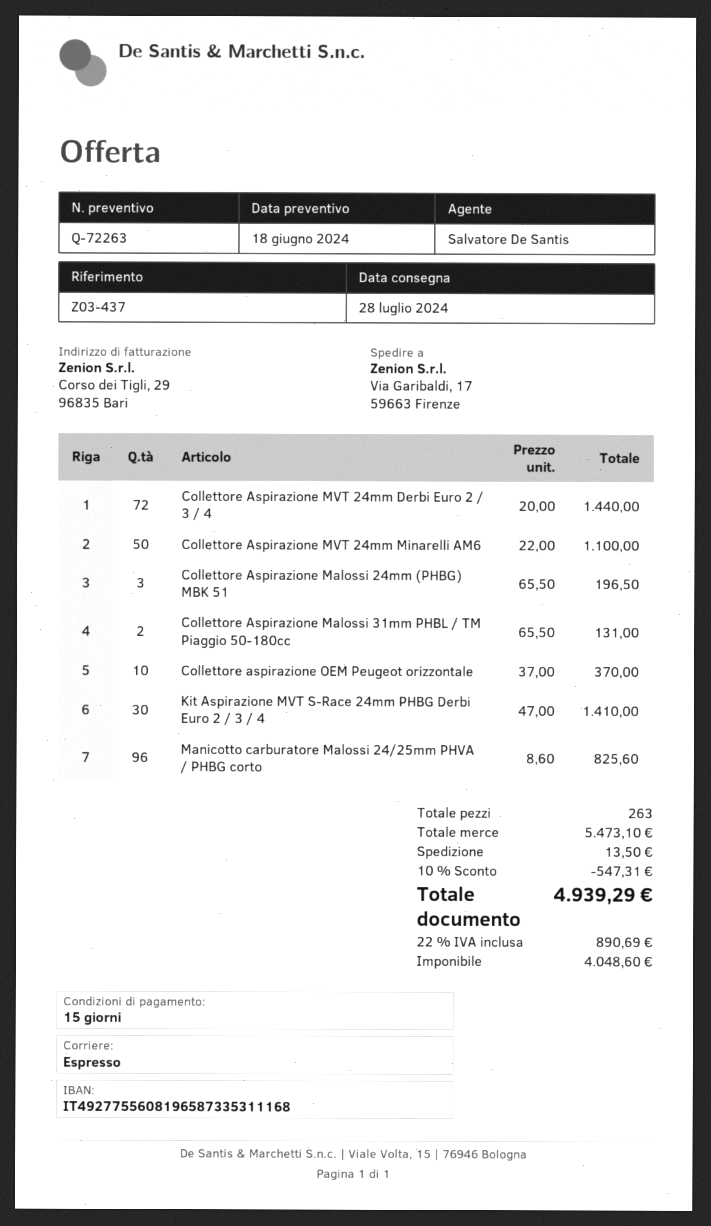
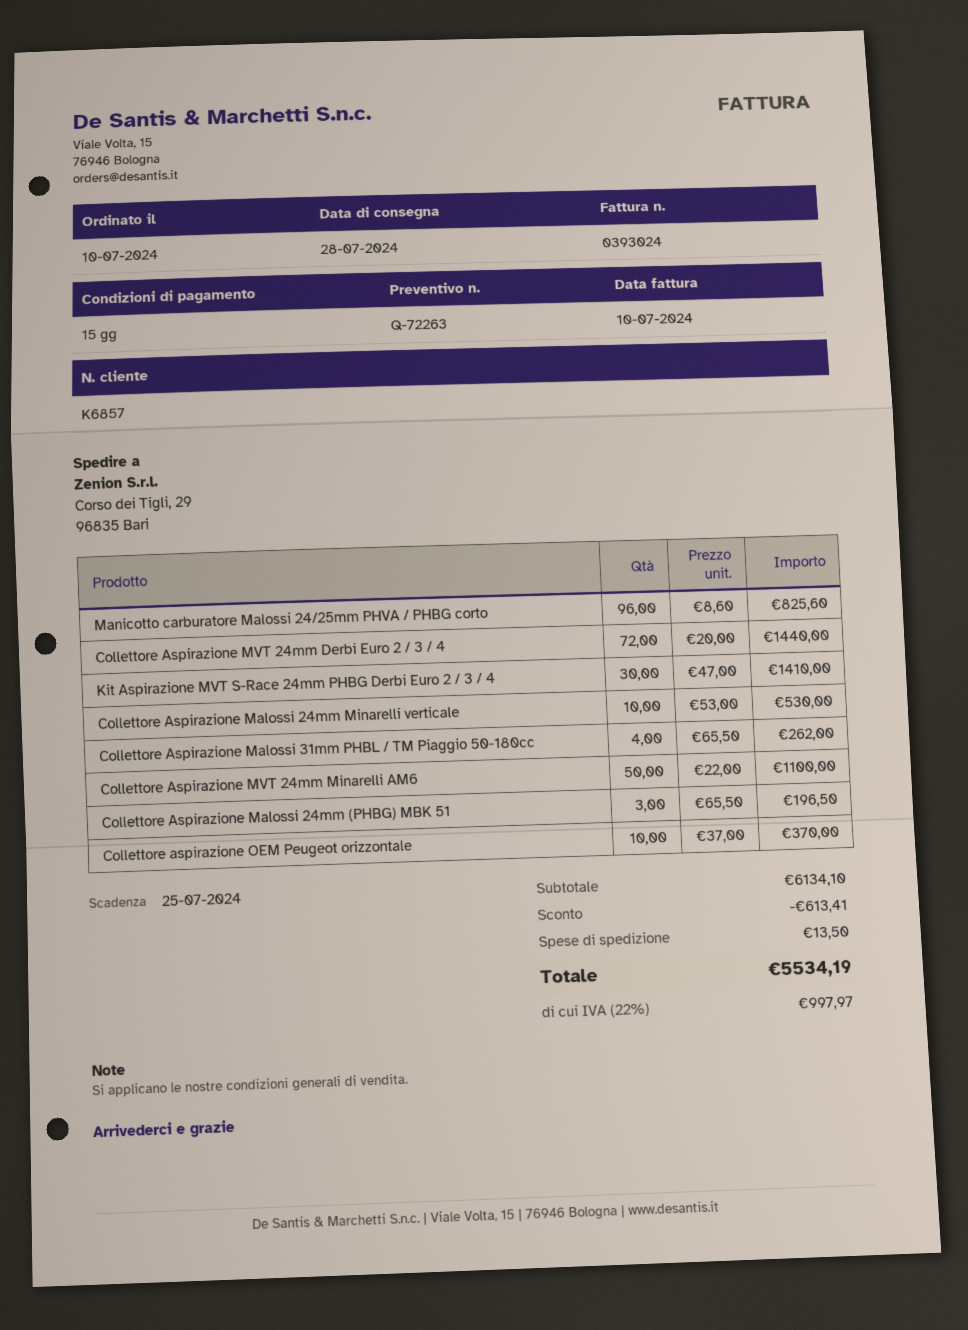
ship to: Via Garibaldi, 17, 59663 Firenze -> Corso dei Tigli, 29, 96835 Bari
Collettore Aspirazione Malossi 31mm PHBL / TM Piaggio 50-180cc: 2 x 65.50 = 131.00 -> 4 x 65.50 = 262.00
Collettore Aspirazione Malossi 24mm Minarelli verticale: none -> 10 x 53.00 = 530.00
subtotal: 5473.10 -> 6134.10
discount: 547.31 -> 613.41
tax: 22% = 890.69 -> 22% = 997.97
total: 4939.29 -> 5534.19

